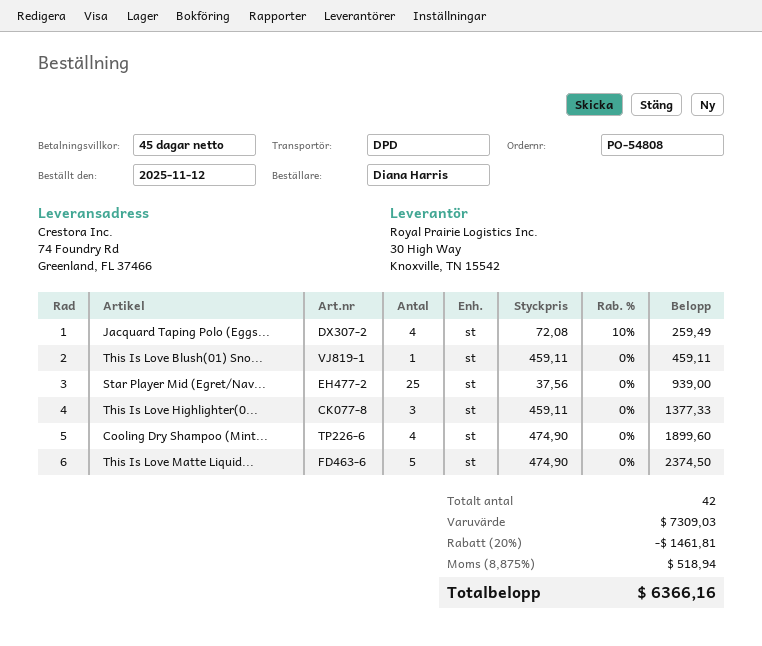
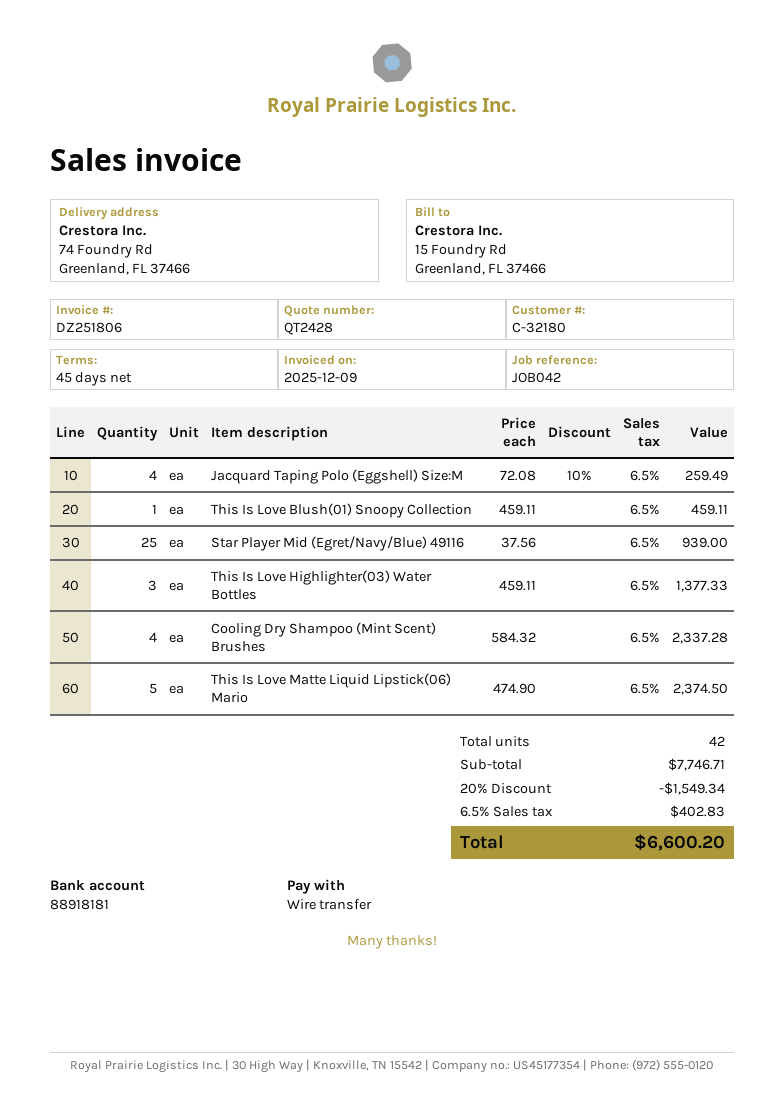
Cooling Dry Shampoo (Mint...: 4 x 474.90 = 1899.60 -> 4 x 584.32 = 2337.28
subtotal: 7309.03 -> 7746.71
discount: 20% = 1461.81 -> 20% = 1549.34
tax: 8.875% = 518.94 -> 6.5% = 402.83
total: 6366.16 -> 6600.20

